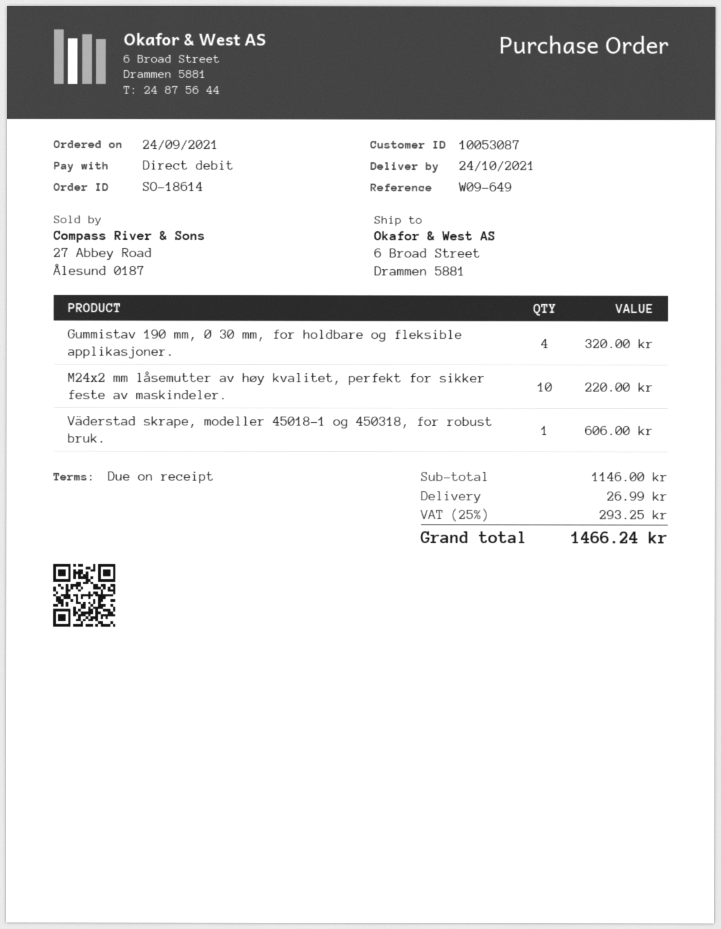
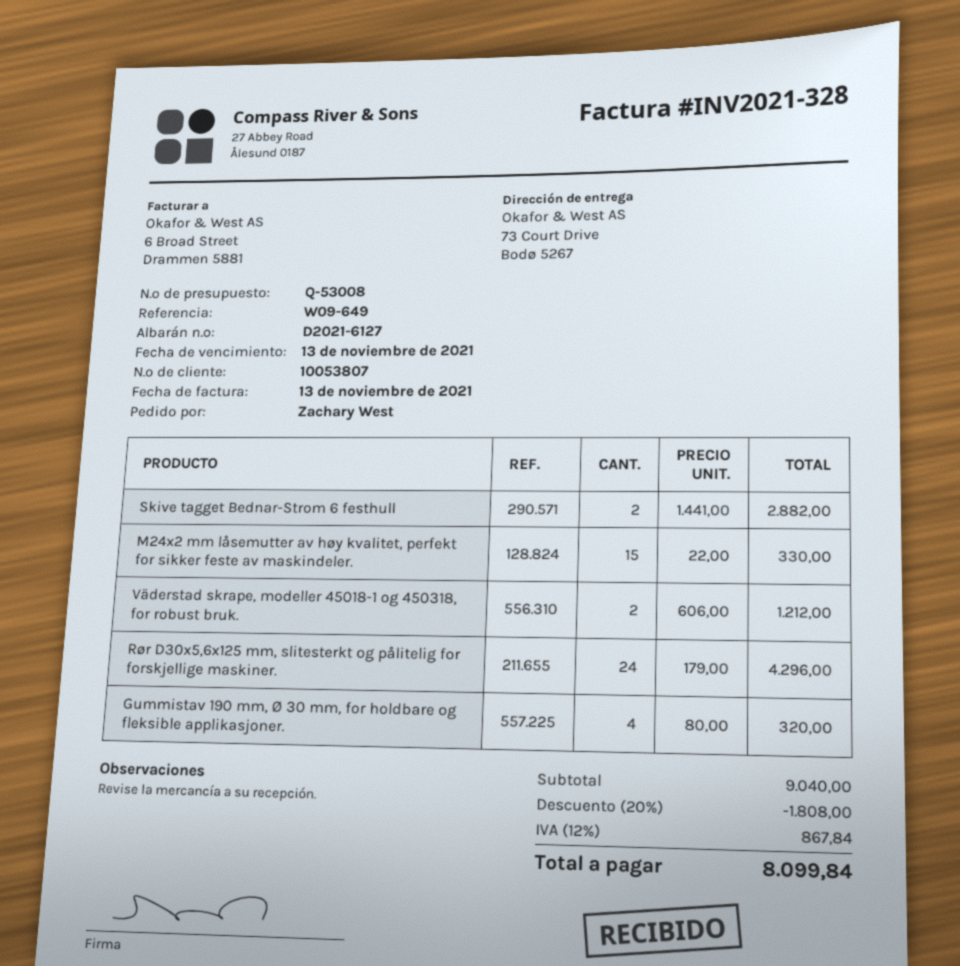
customer number: 10053087 -> 10053807
ship to: 6 Broad Street, Drammen 5881 -> 73 Court Drive, Bodø 5267
M24x2 mm låsemutter av høy kvalitet, perfekt for sikker feste av maskindeler.: 10 for 220.00 -> 15 for 330.00
Väderstad skrape, modeller 45018-1 og 450318, for robust bruk.: 1 for 606.00 -> 2 for 1212.00
Skive tagget Bednar-Strom 6 festhull: none -> 2 for 2882.00
Rør D30x5,6x125 mm, slitesterkt og pålitelig for forskjellige maskiner.: none -> 24 for 4296.00
subtotal: 1146.00 -> 9040.00
discount: none -> 20% = 1808.00
shipping: 26.99 -> none
tax: 25% = 293.25 -> 12% = 867.84
total: 1466.24 -> 8099.84

